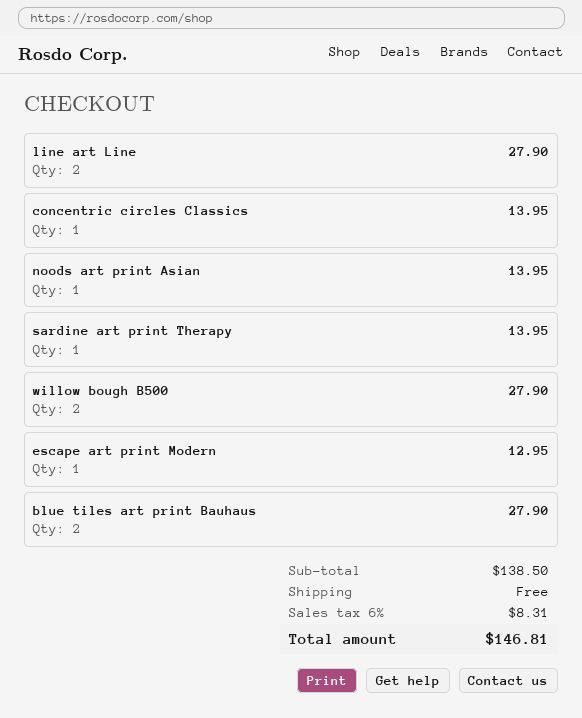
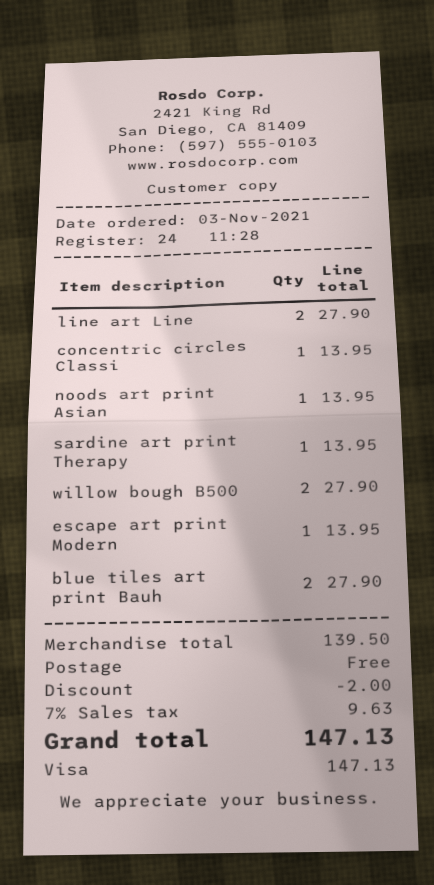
escape art print Modern: 1 for 12.95 -> 1 for 13.95
subtotal: 138.50 -> 139.50
discount: none -> 2.00
tax: 6% = 8.31 -> 7% = 9.63
total: 146.81 -> 147.13

